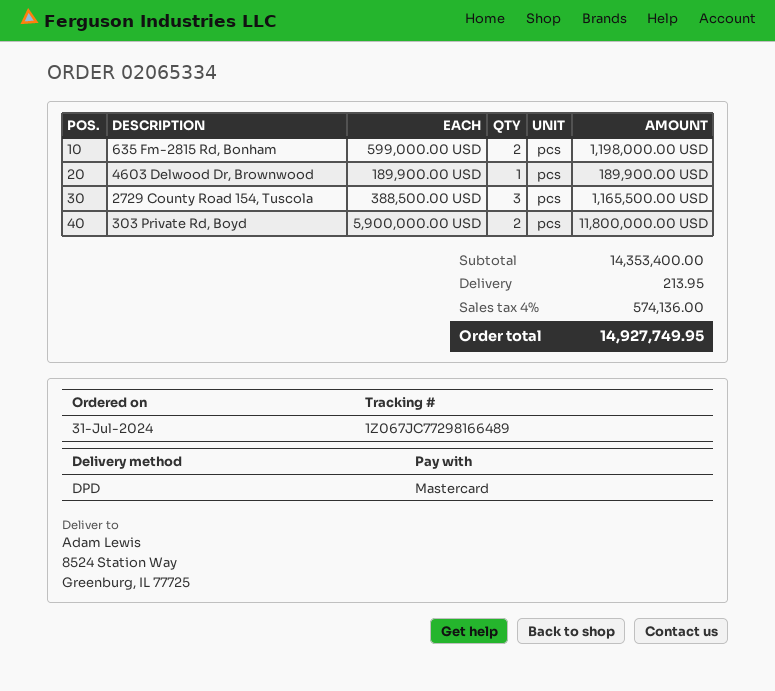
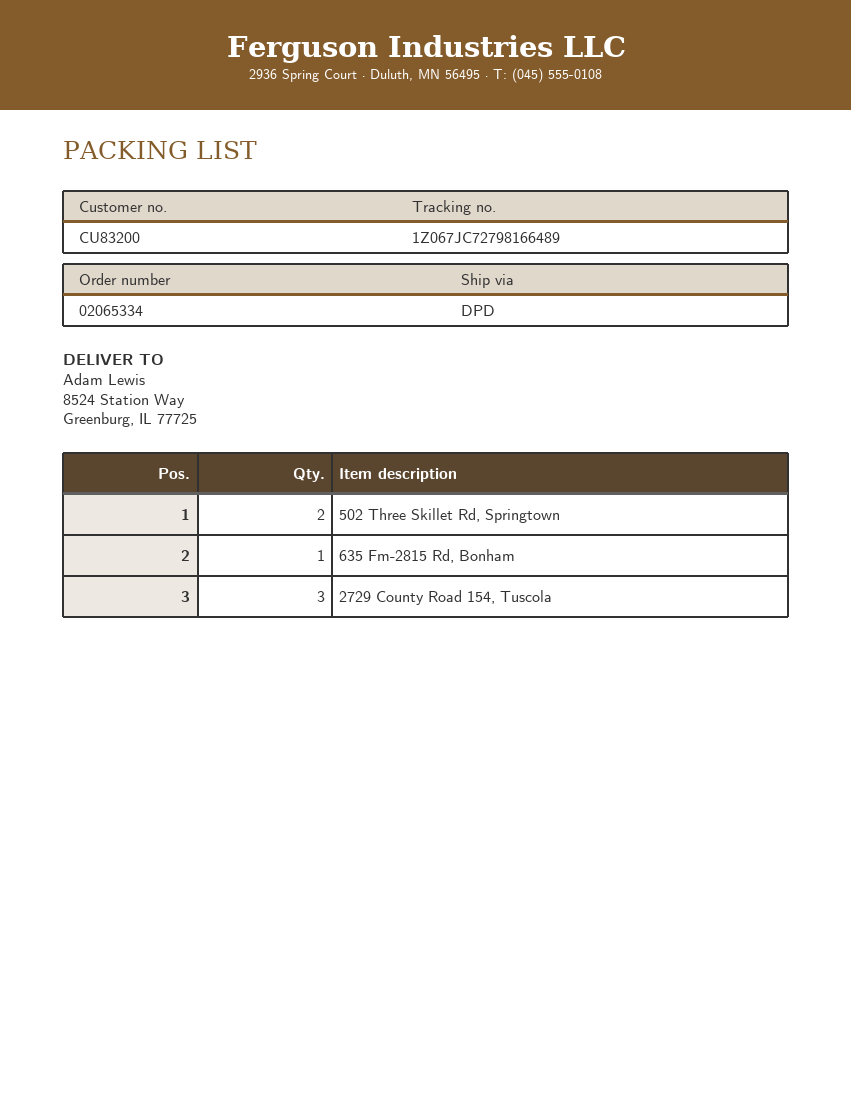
tracking number: 1Z067JC77298166489 -> 1Z067JC72798166489
635 Fm-2815 Rd, Bonham: 2 -> 1
4603 Delwood Dr, Brownwood: 1 -> none
303 Private Rd, Boyd: 2 -> none
502 Three Skillet Rd, Springtown: none -> 2

